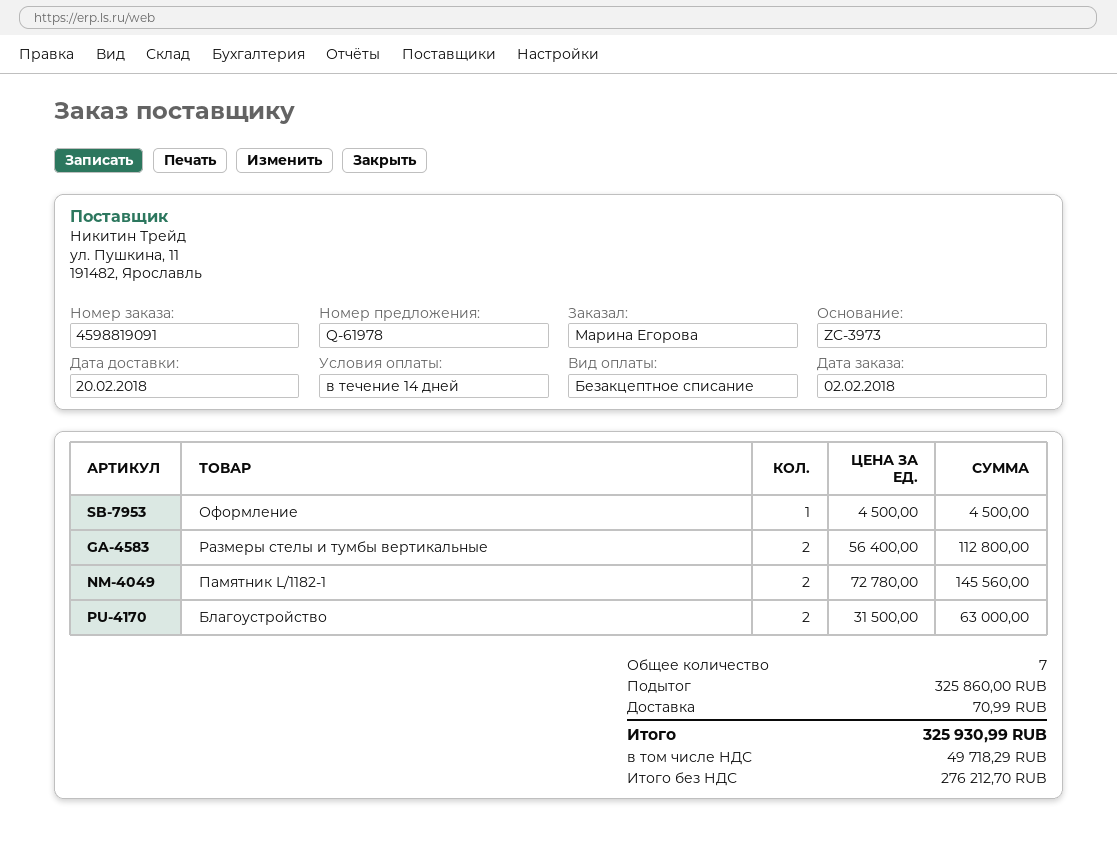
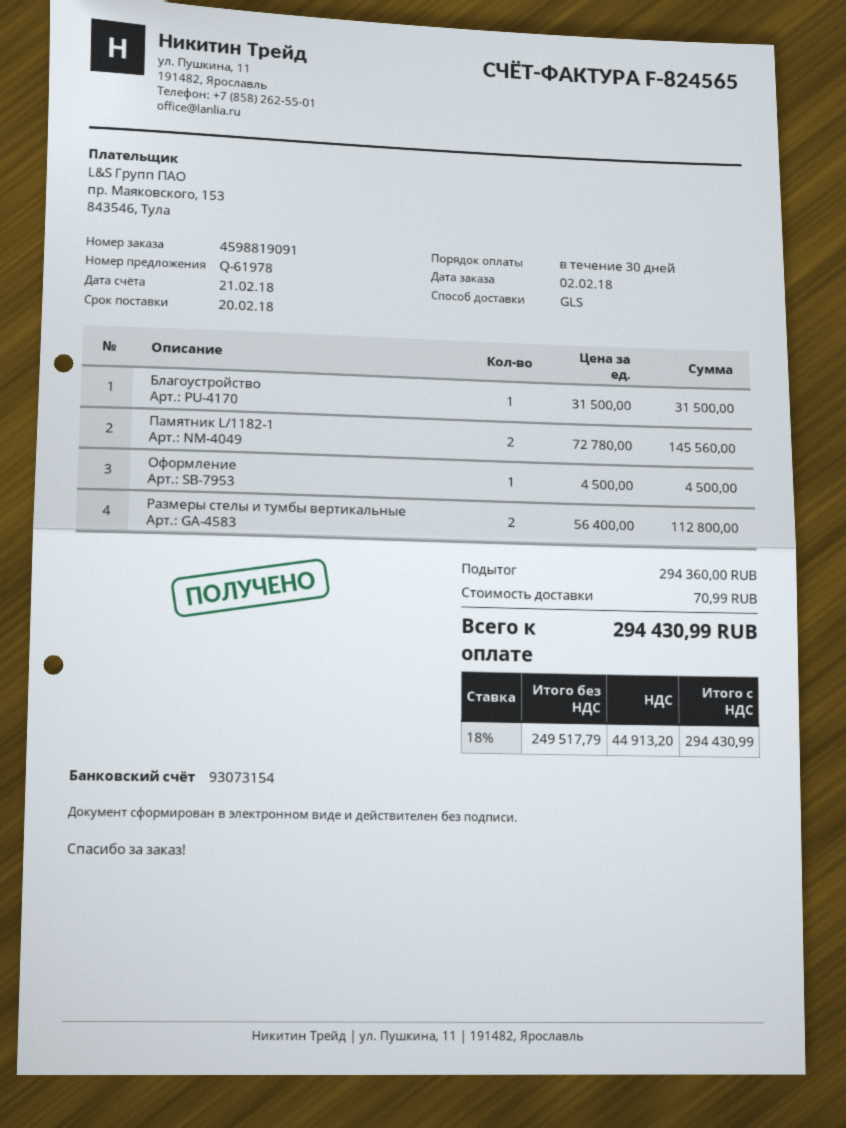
payment terms: 14 days -> 30 days
Благоустройство: 2 x 31500.00 = 63000.00 -> 1 x 31500.00 = 31500.00
subtotal: 325860.00 -> 294360.00
net: 276212.70 -> 249517.79
tax: 49718.29 -> 44913.20
total: 325930.99 -> 294430.99

